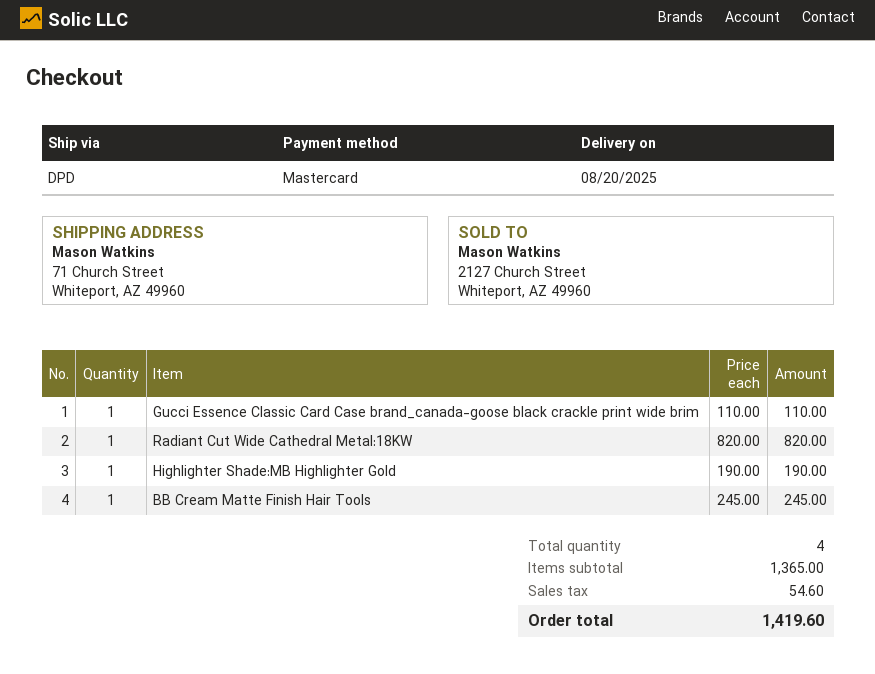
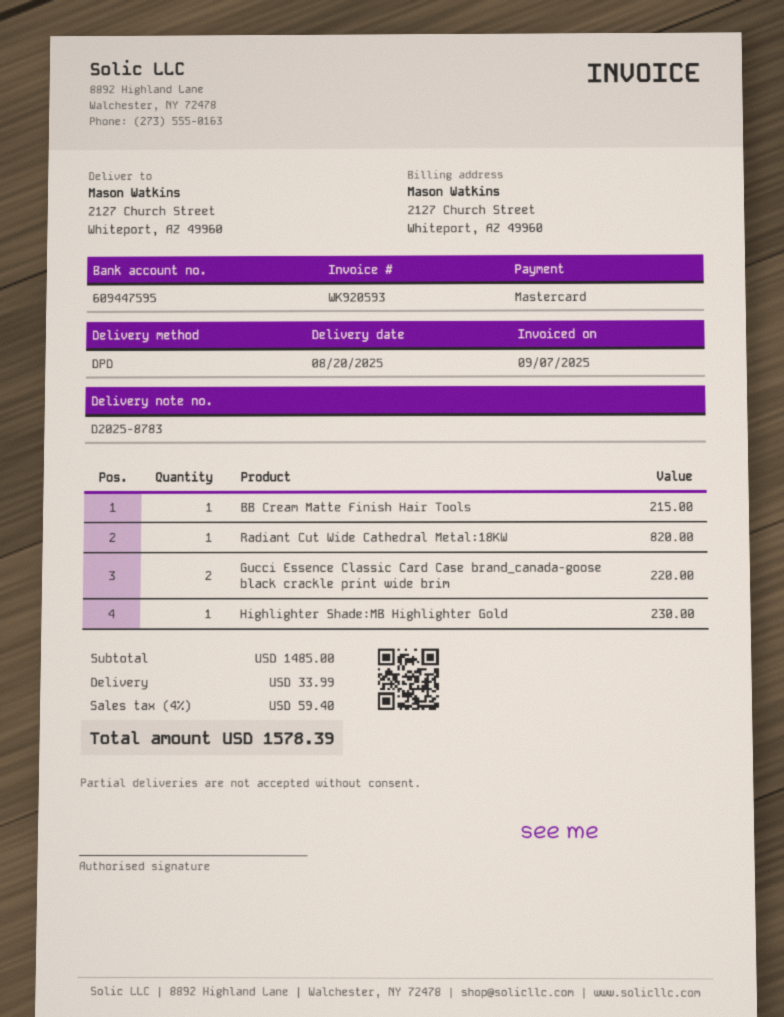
ship to: 71 Church Street, Whiteport, AZ 49960 -> 2127 Church Street, Whiteport, AZ 49960
Gucci Essence Classic Card Case brand_canada-goose black crackle print wide brim: 1 for 110.00 -> 2 for 220.00
Highlighter Shade:MB Highlighter Gold: 1 for 190.00 -> 1 for 230.00
BB Cream Matte Finish Hair Tools: 1 for 245.00 -> 1 for 215.00
subtotal: 1365.00 -> 1485.00
shipping: none -> 33.99
tax: 54.60 -> 59.40
total: 1419.60 -> 1578.39

